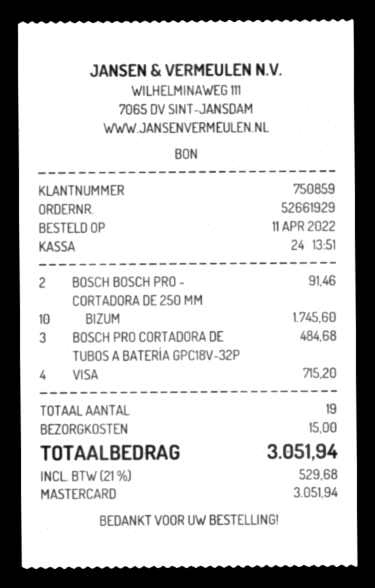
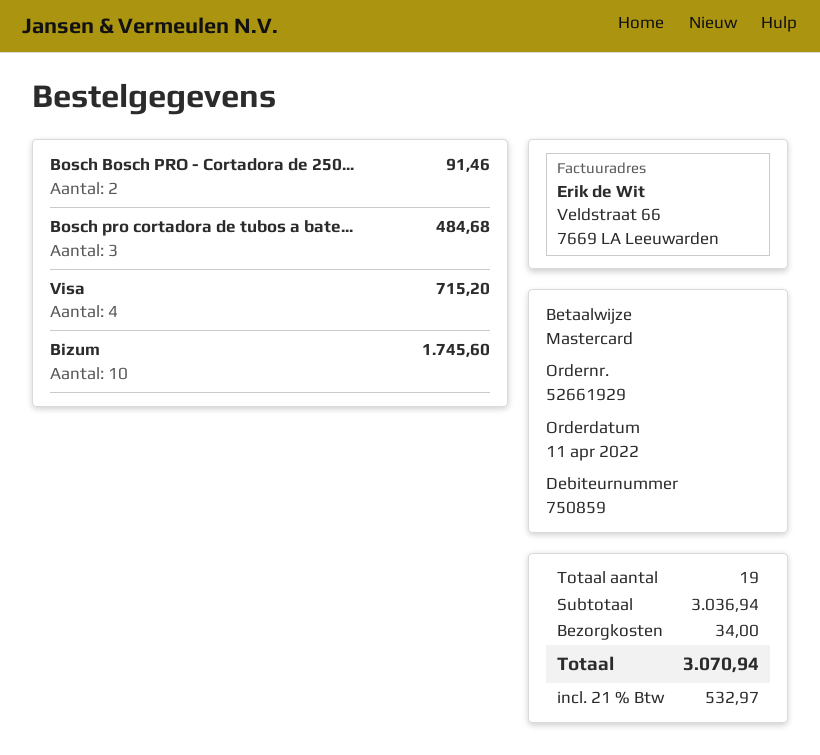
shipping: 15.00 -> 34.00
tax: 21% = 529.68 -> 21% = 532.97
total: 3051.94 -> 3070.94

